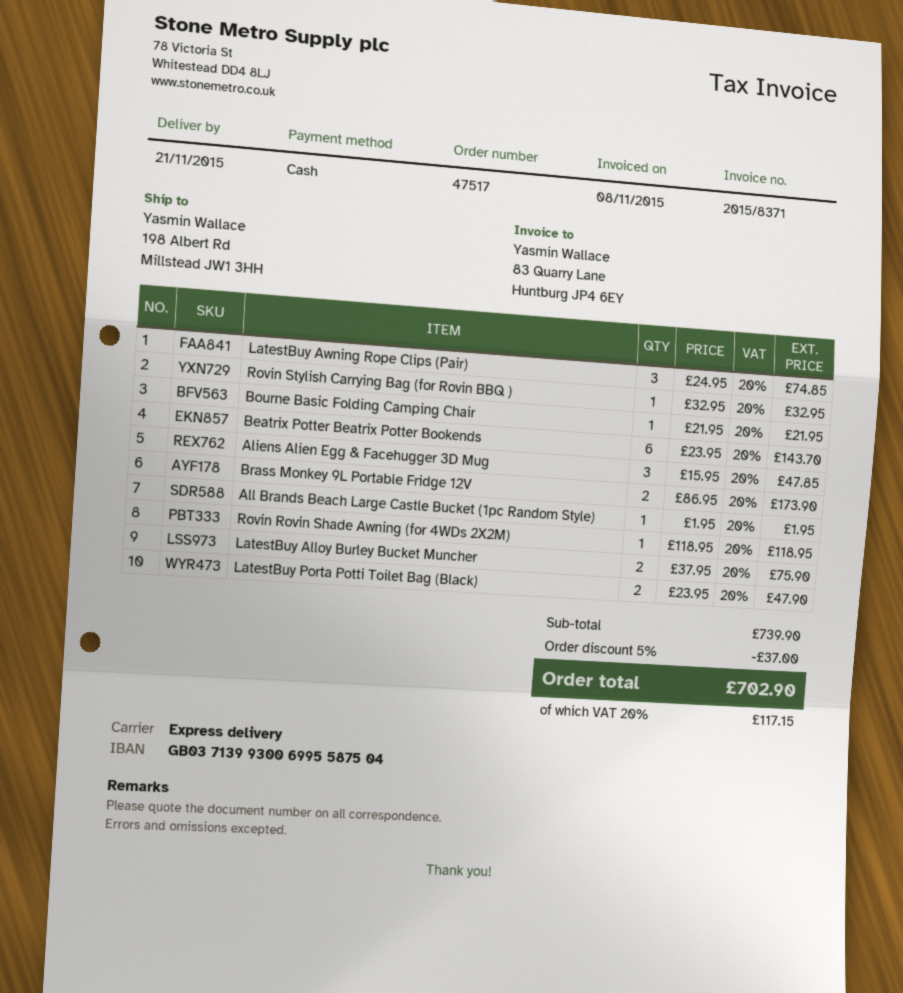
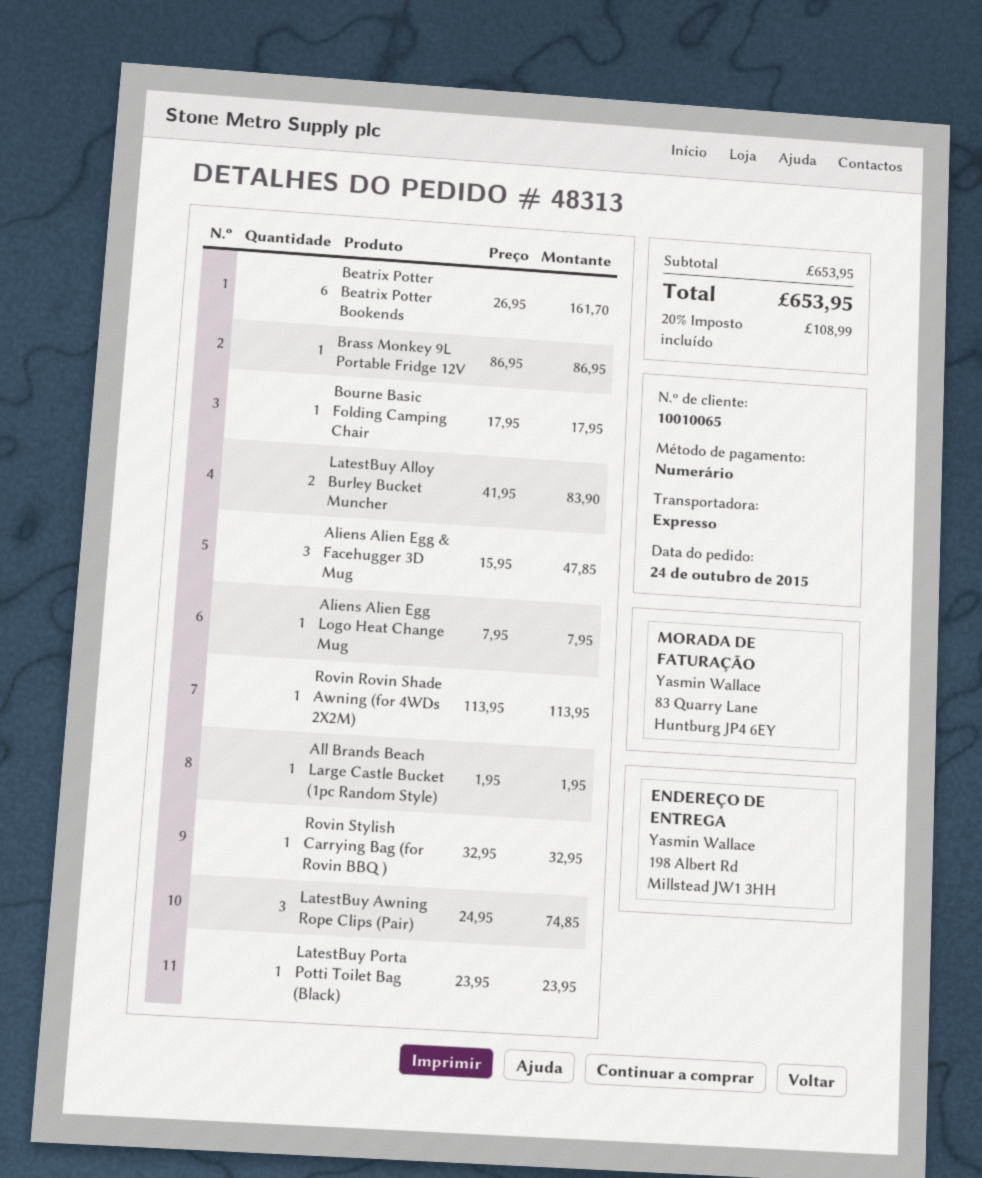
order number: 47517 -> 48313
Bourne Basic Folding Camping Chair: 1 x 21.95 = 21.95 -> 1 x 17.95 = 17.95
Beatrix Potter Beatrix Potter Bookends: 6 x 23.95 = 143.70 -> 6 x 26.95 = 161.70
Brass Monkey 9L Portable Fridge 12V: 2 x 86.95 = 173.90 -> 1 x 86.95 = 86.95
Rovin Rovin Shade Awning (for 4WDs 2X2M): 1 x 118.95 = 118.95 -> 1 x 113.95 = 113.95
LatestBuy Alloy Burley Bucket Muncher: 2 x 37.95 = 75.90 -> 2 x 41.95 = 83.90
LatestBuy Porta Potti Toilet Bag (Black): 2 x 23.95 = 47.90 -> 1 x 23.95 = 23.95
Aliens Alien Egg Logo Heat Change Mug: none -> 1 x 7.95 = 7.95
subtotal: 739.90 -> 653.95
discount: 5% = 37.00 -> none
tax: 20% = 117.15 -> 20% = 108.99
total: 702.90 -> 653.95

